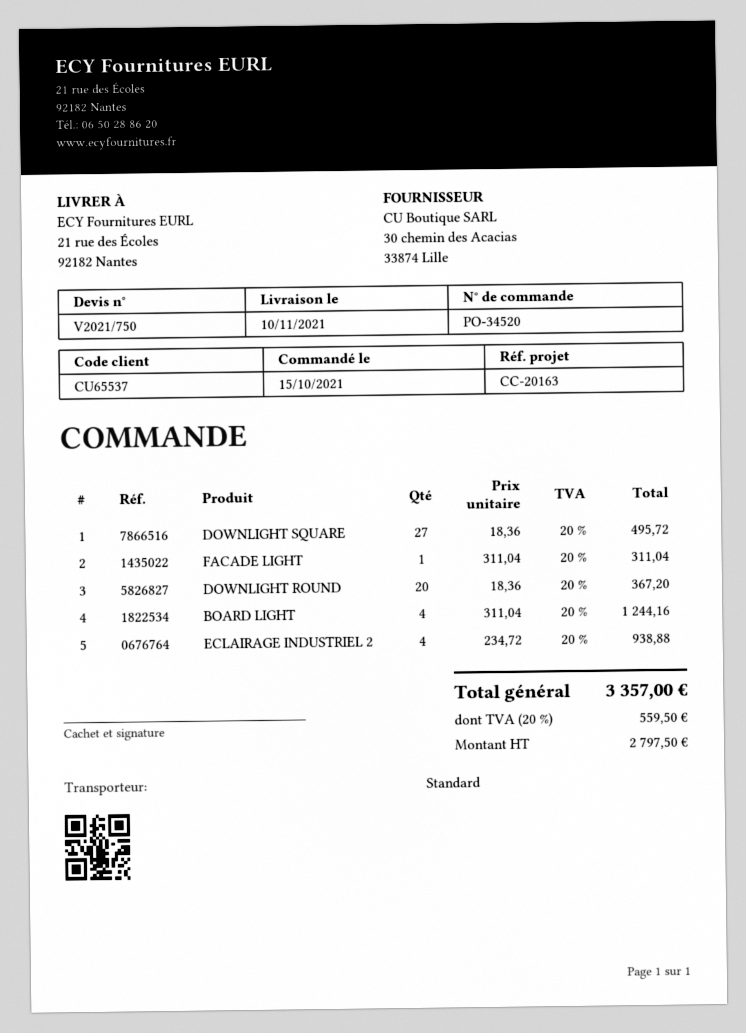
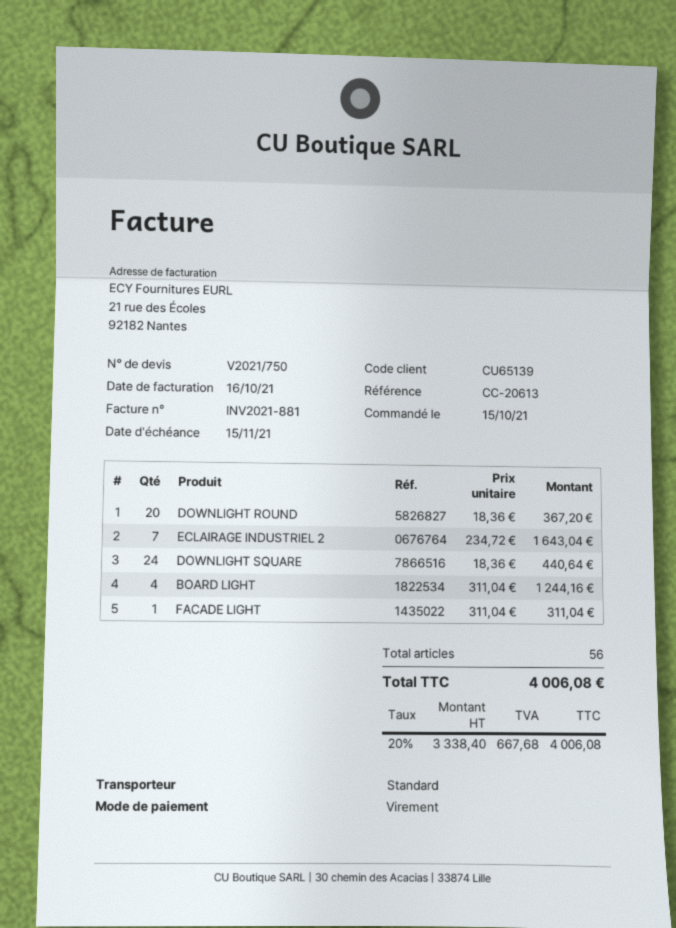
customer number: CU65537 -> CU65139
reference: CC-20163 -> CC-20613
DOWNLIGHT SQUARE: 27 x 18.36 = 495.72 -> 24 x 18.36 = 440.64
ECLAIRAGE INDUSTRIEL 2: 4 x 234.72 = 938.88 -> 7 x 234.72 = 1643.04
net: 2797.50 -> 3338.40
tax: 20% = 559.50 -> 20% = 667.68
total: 3357.00 -> 4006.08

